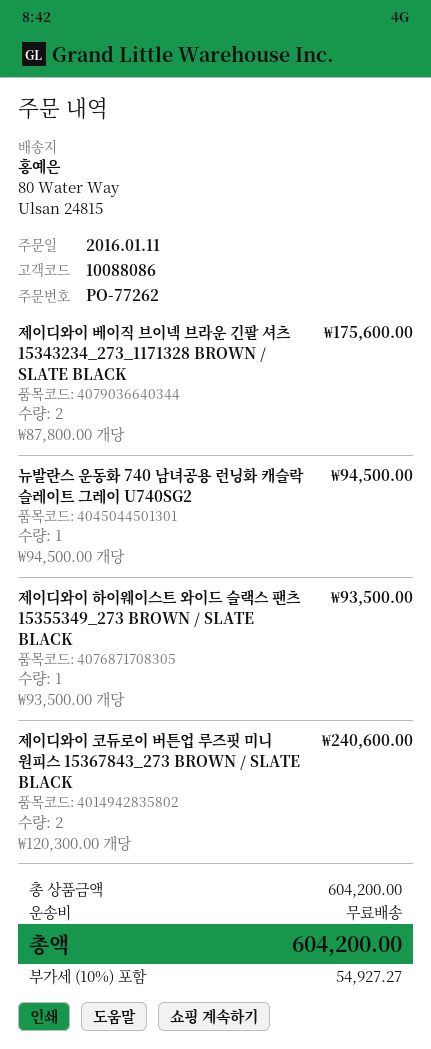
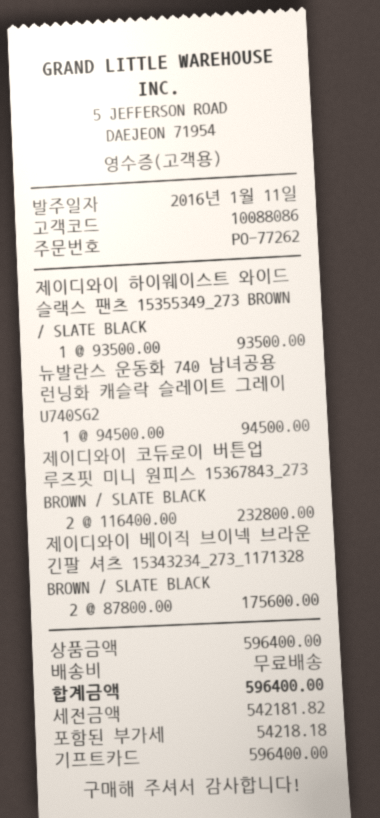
제이디와이 코듀로이 버튼업 루즈핏 미니 원피스 15367843_273 BROWN / SLATE BLACK: 2 x 120300.00 = 240600.00 -> 2 x 116400.00 = 232800.00
subtotal: 604200.00 -> 596400.00
tax: 54927.27 -> 54218.18
total: 604200.00 -> 596400.00

